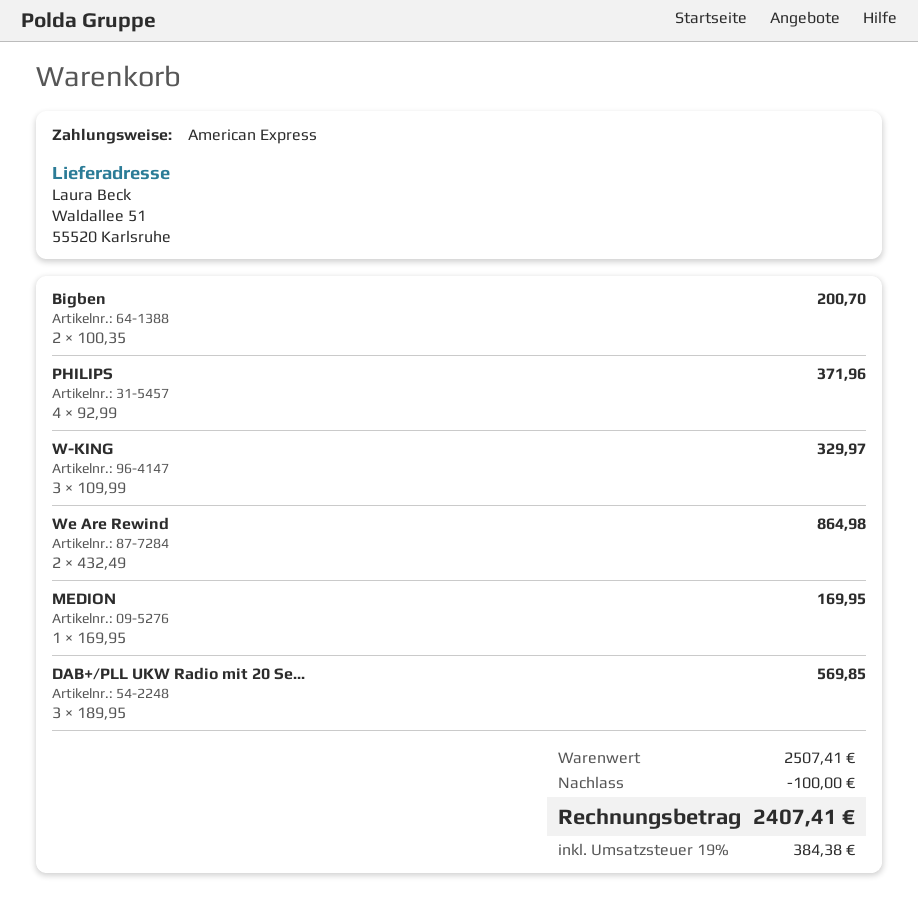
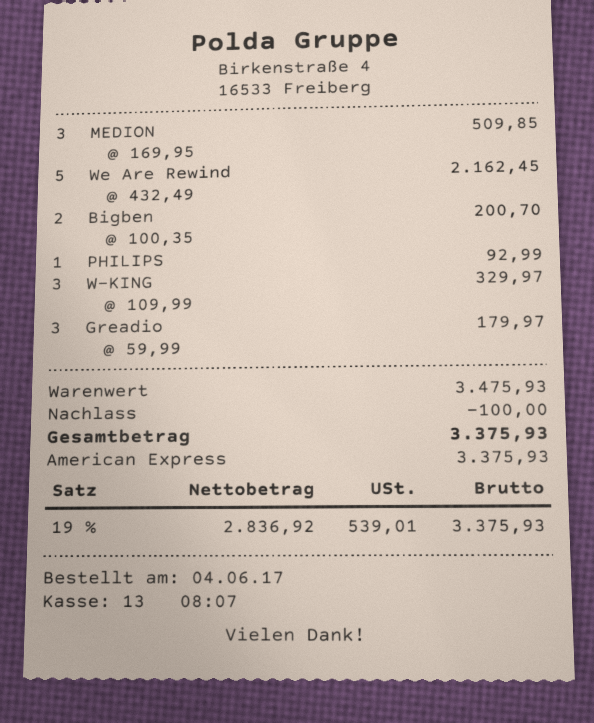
PHILIPS: 4 x 92.99 = 371.96 -> 1 x 92.99 = 92.99
We Are Rewind: 2 x 432.49 = 864.98 -> 5 x 432.49 = 2162.45
MEDION: 1 x 169.95 = 169.95 -> 3 x 169.95 = 509.85
DAB+/PLL UKW Radio mit 20 Se...: 3 x 189.95 = 569.85 -> none
Greadio: none -> 3 x 59.99 = 179.97
subtotal: 2507.41 -> 3475.93
tax: 19% = 384.38 -> 19% = 539.01
total: 2407.41 -> 3375.93

